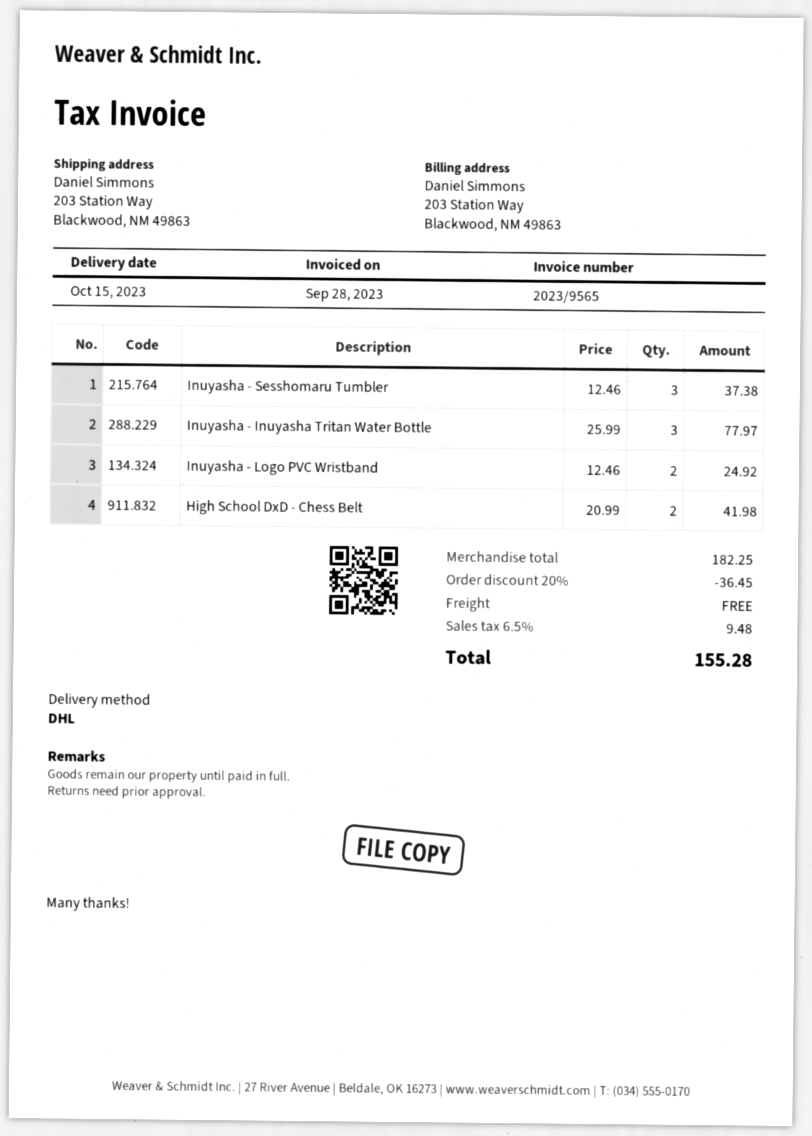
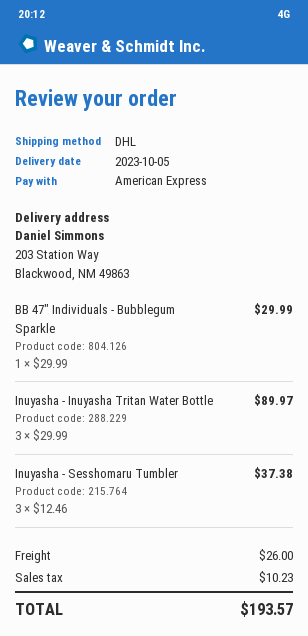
delivery date: 2023-10-15 -> 2023-10-05
Inuyasha - Inuyasha Tritan Water Bottle: 3 x 25.99 = 77.97 -> 3 x 29.99 = 89.97
Inuyasha - Logo PVC Wristband: 2 x 12.46 = 24.92 -> none
High School DxD - Chess Belt: 2 x 20.99 = 41.98 -> none
BB 47" Individuals - Bubblegum Sparkle: none -> 1 x 29.99 = 29.99
discount: 20% = 36.45 -> none
shipping: 0.00 -> 26.00
tax: 9.48 -> 10.23
total: 155.28 -> 193.57

